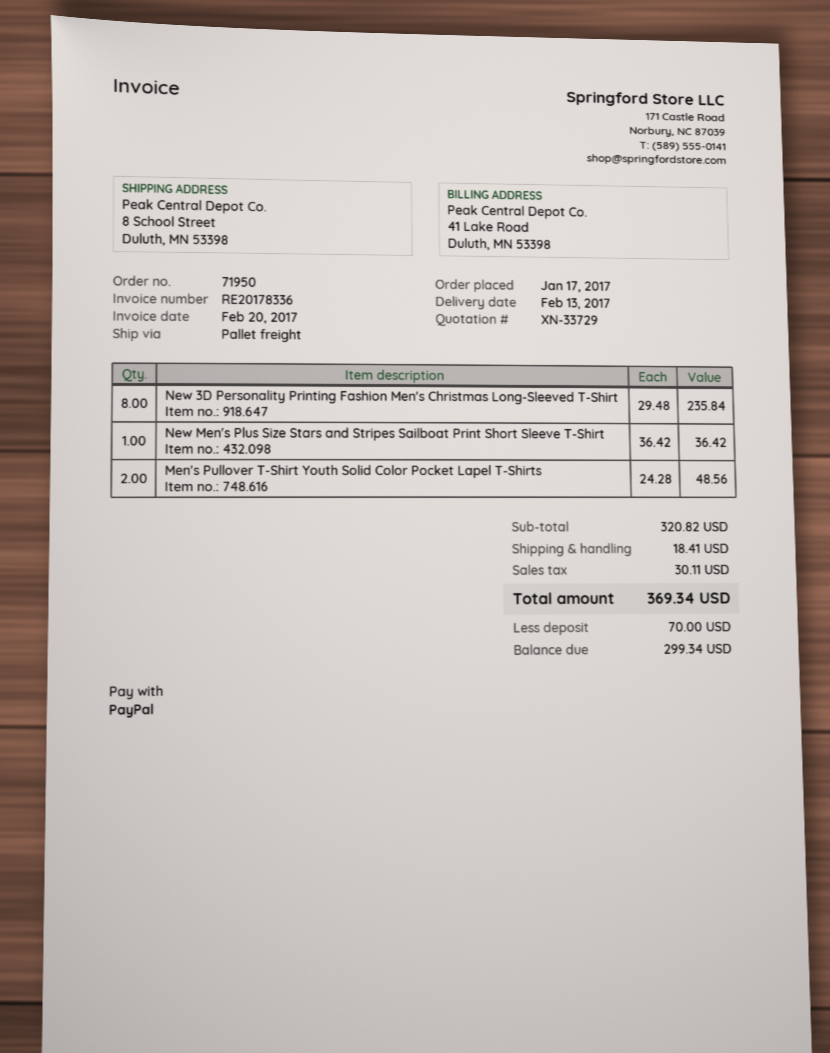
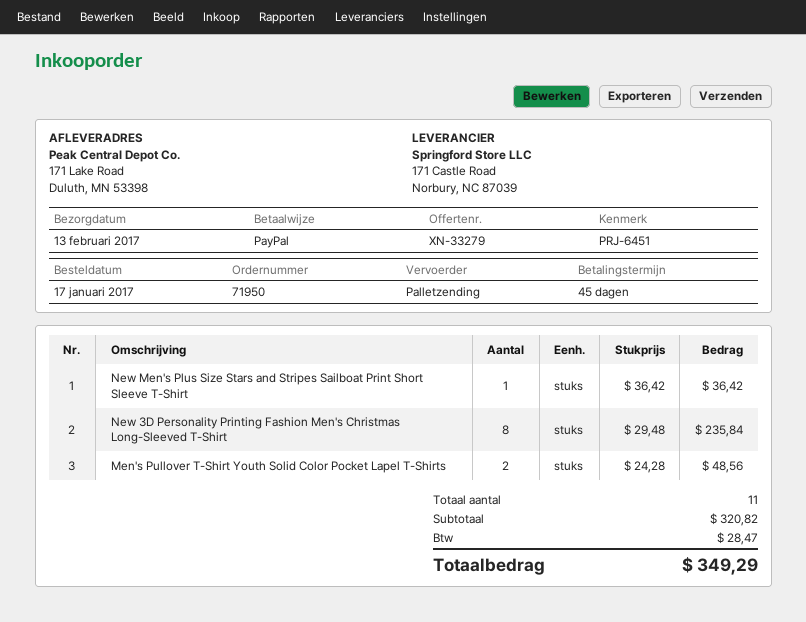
quote number: XN-33729 -> XN-33279
ship to: 8 School Street, Duluth, MN 53398 -> 171 Lake Road, Duluth, MN 53398
shipping: 18.41 -> none
tax: 30.11 -> 28.47
total: 369.34 -> 349.29

